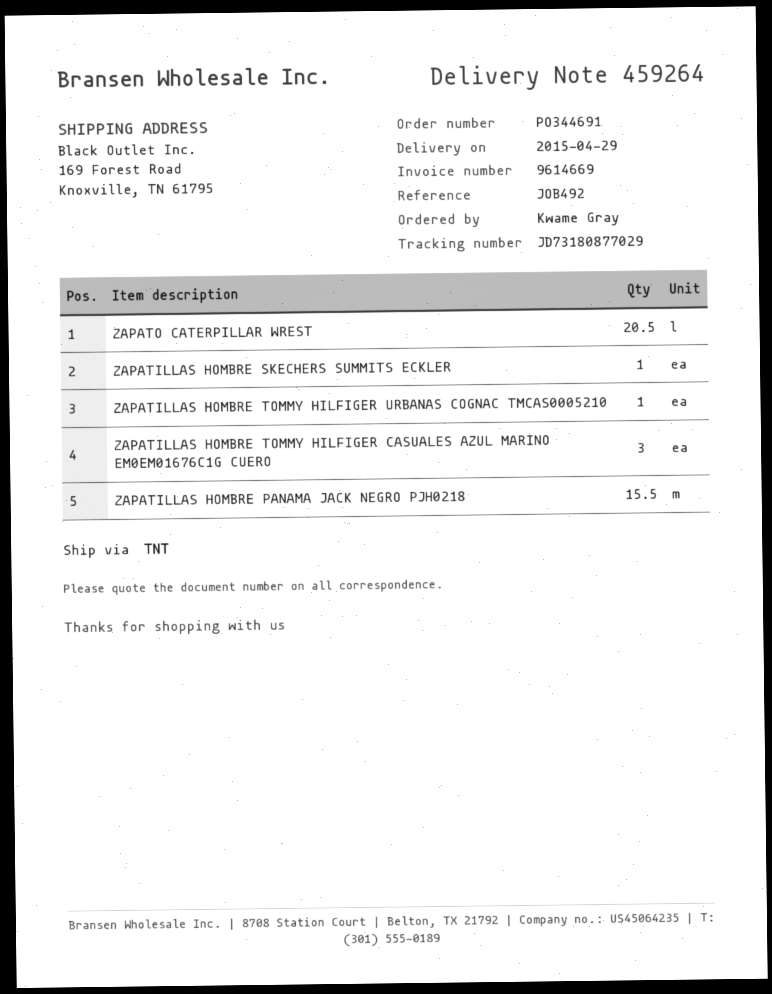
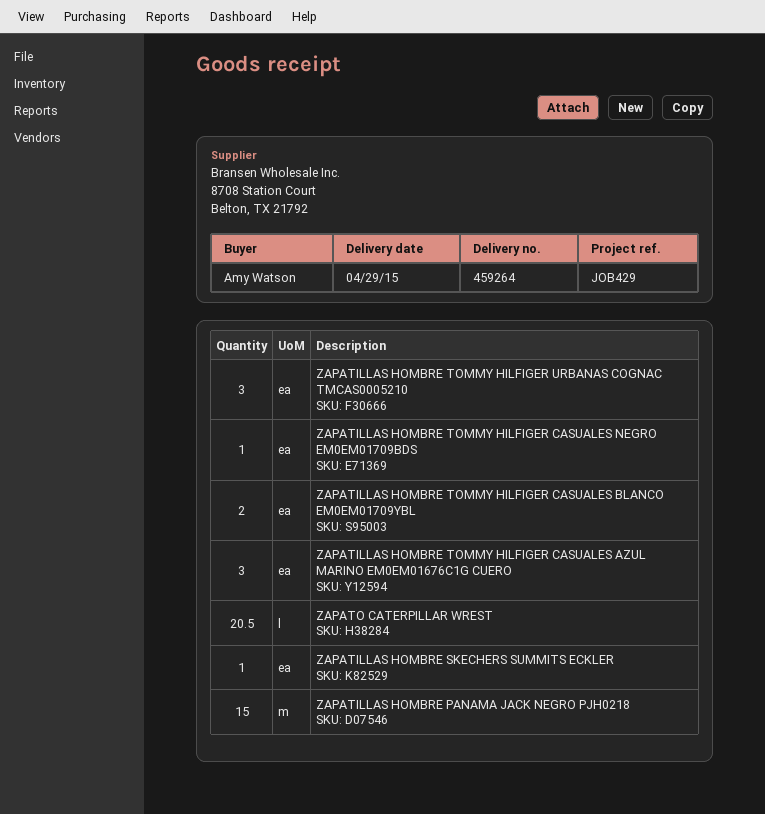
reference: JOB492 -> JOB429
ordered by: Kwame Gray -> Amy Watson
ZAPATILLAS HOMBRE TOMMY HILFIGER URBANAS COGNAC TMCAS0005210: 1 -> 3
ZAPATILLAS HOMBRE PANAMA JACK NEGRO PJH0218: 15.5 -> 15
ZAPATILLAS HOMBRE TOMMY HILFIGER CASUALES NEGRO EM0EM01709BDS: none -> 1
ZAPATILLAS HOMBRE TOMMY HILFIGER CASUALES BLANCO EM0EM01709YBL: none -> 2

